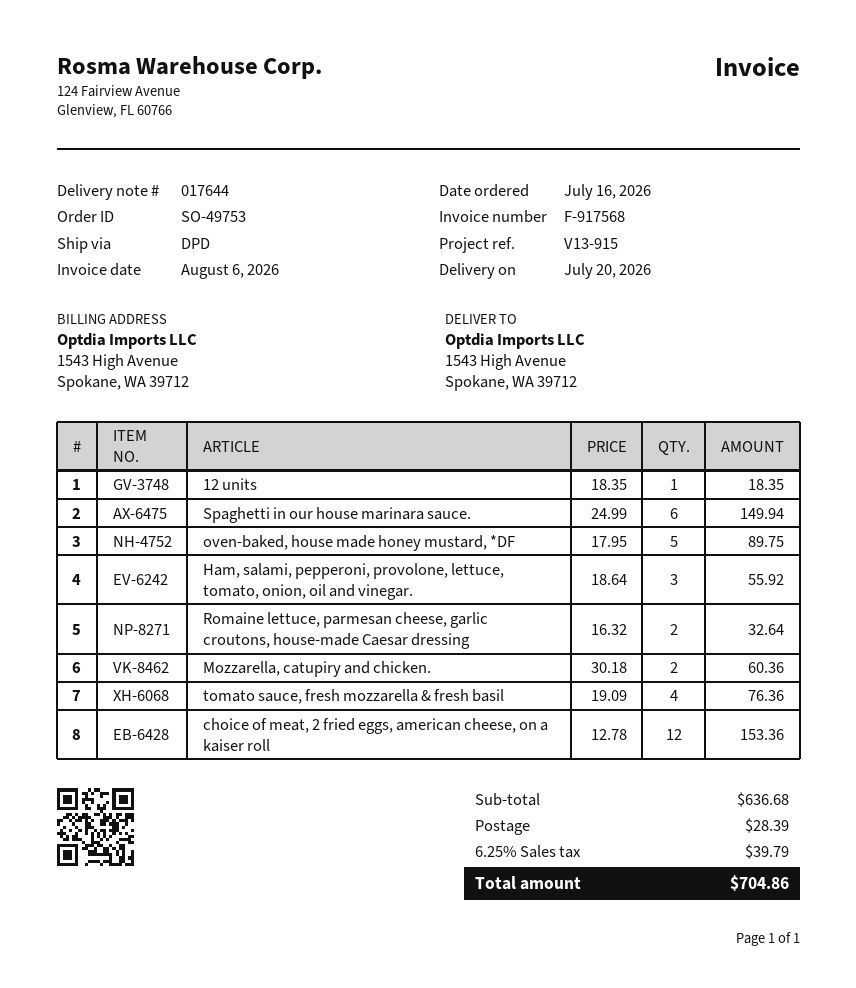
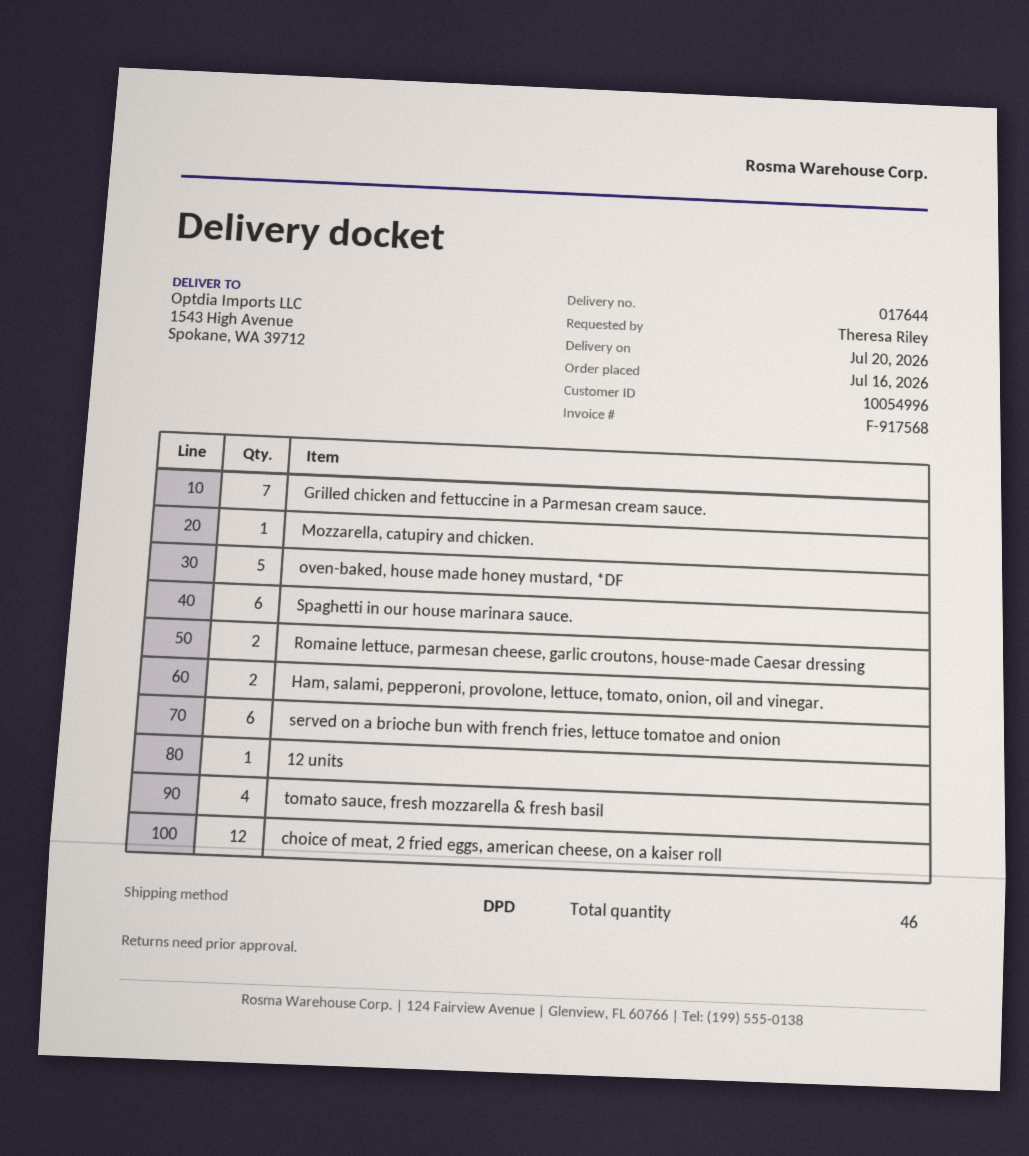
Ham, salami, pepperoni, provolone, lettuce, tomato, onion, oil and vinegar.: 3 -> 2
Mozzarella, catupiry and chicken.: 2 -> 1
Grilled chicken and fettuccine in a Parmesan cream sauce.: none -> 7
served on a brioche bun with french fries, lettuce tomatoe and onion: none -> 6

